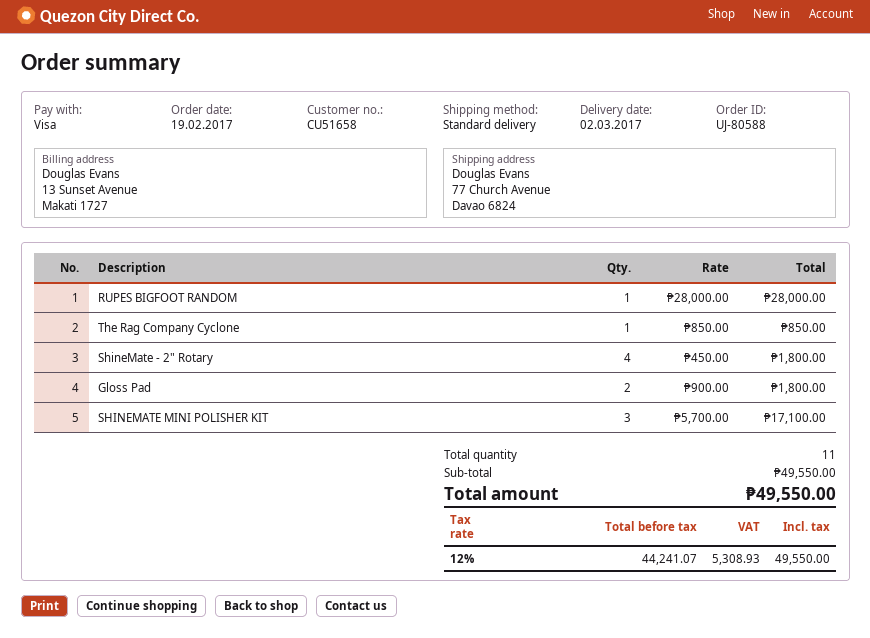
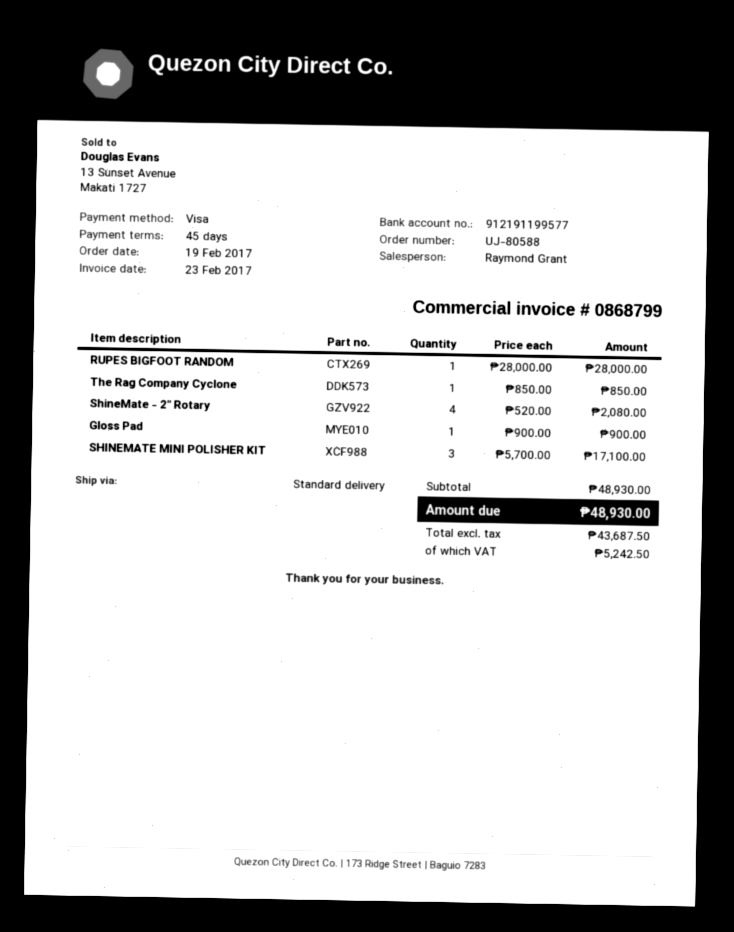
ShineMate - 2" Rotary: 4 x 450.00 = 1800.00 -> 4 x 520.00 = 2080.00
Gloss Pad: 2 x 900.00 = 1800.00 -> 1 x 900.00 = 900.00
subtotal: 49550.00 -> 48930.00
net: 44241.07 -> 43687.50
tax: 5308.93 -> 5242.50
total: 49550.00 -> 48930.00

